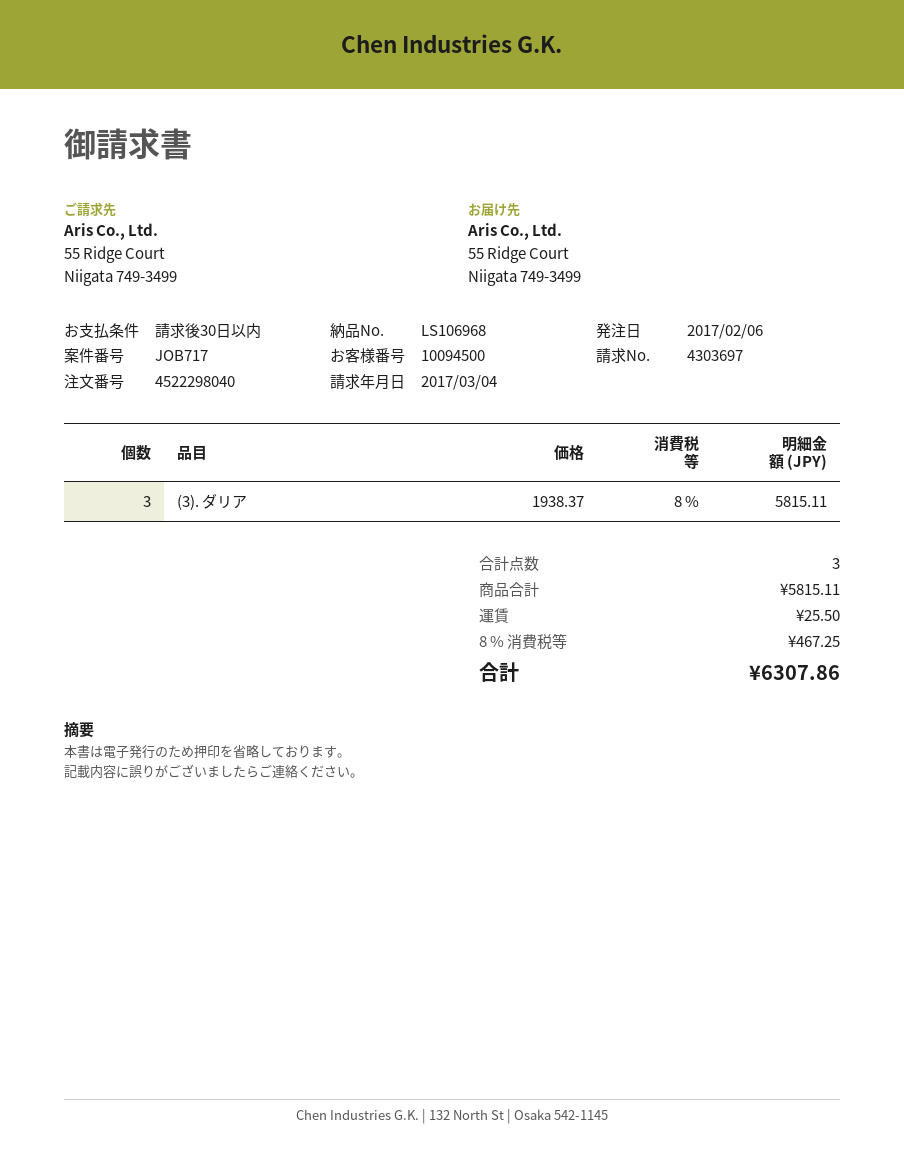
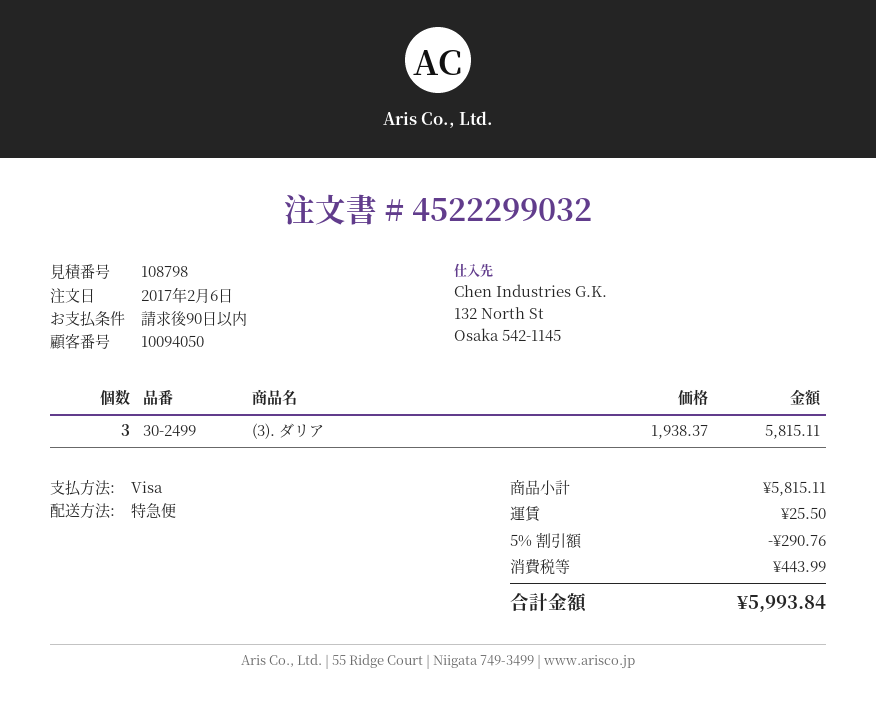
order number: 4522298040 -> 4522299032
payment terms: 30 days -> 90 days
customer number: 10094500 -> 10094050
discount: none -> 5% = 290.76
tax: 467.25 -> 443.99
total: 6307.86 -> 5993.84

